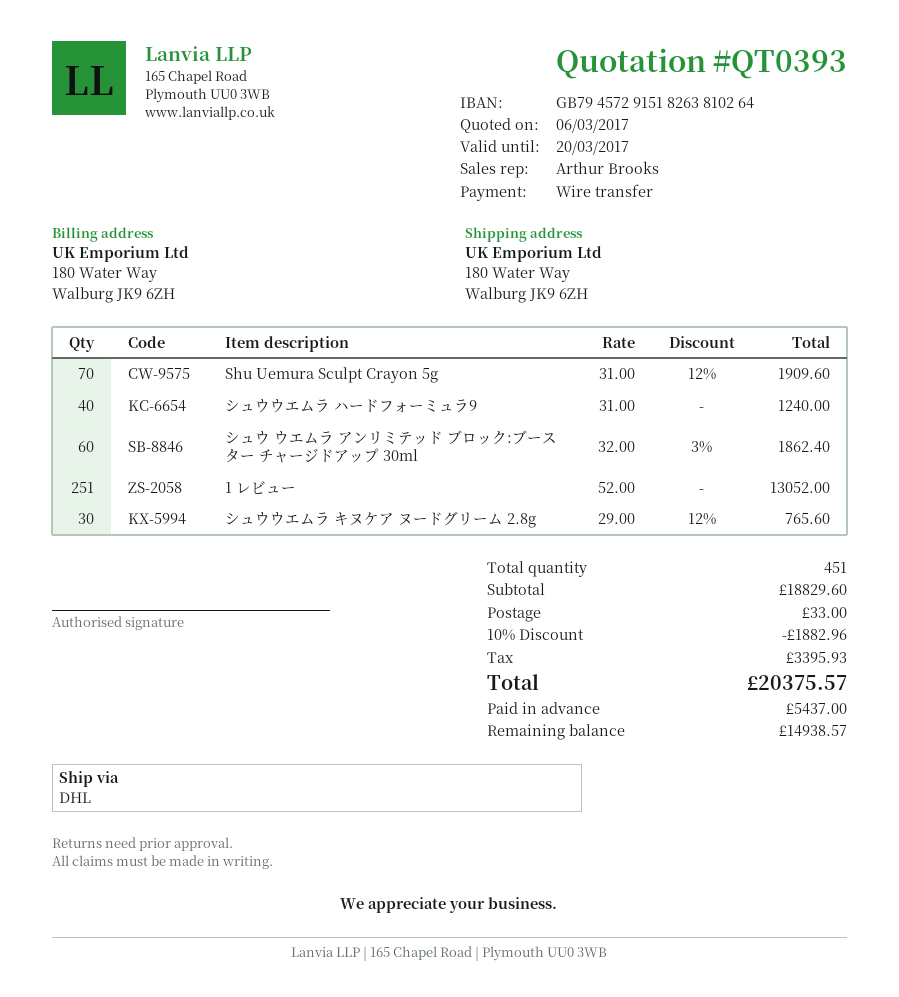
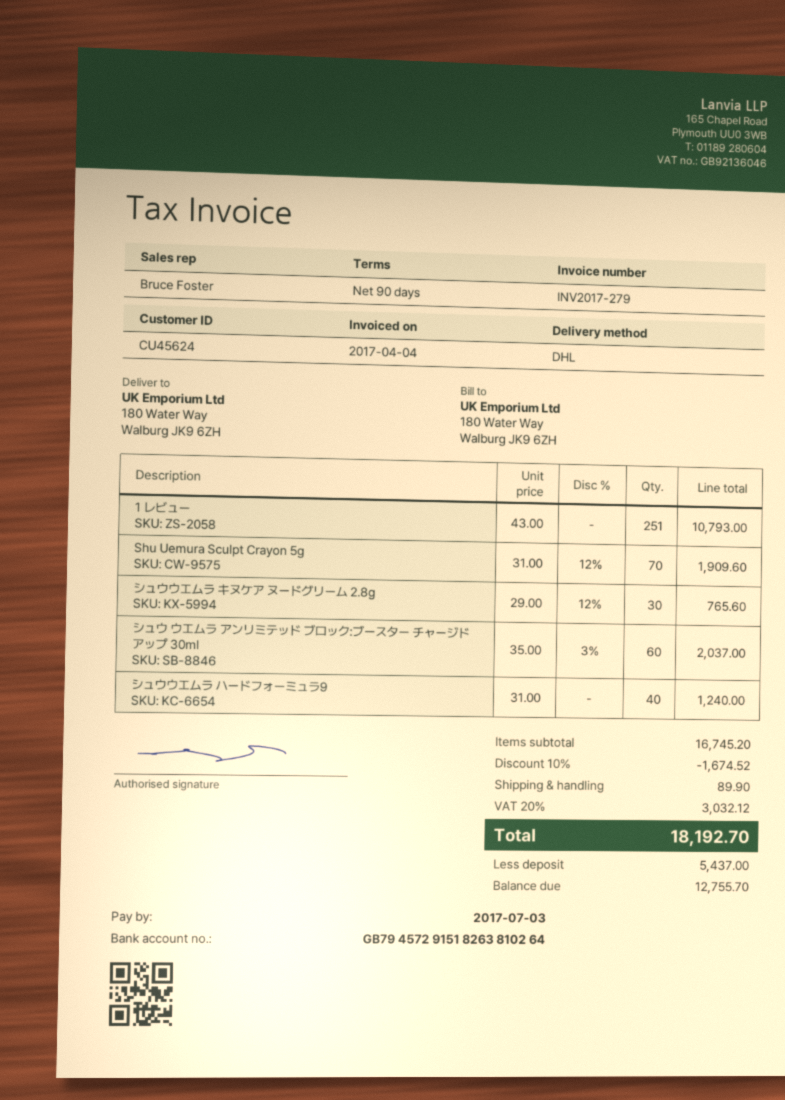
sales rep: Arthur Brooks -> Bruce Foster
シュウ ウエムラ アンリミテッド ブロック:ブースター チャージドアップ 30ml: 60 x 32.00 - 3% = 1862.40 -> 60 x 35.00 - 3% = 2037.00
1 レビュー: 251 x 52.00 = 13052.00 -> 251 x 43.00 = 10793.00
subtotal: 18829.60 -> 16745.20
discount: 10% = 1882.96 -> 10% = 1674.52
shipping: 33.00 -> 89.90
tax: 3395.93 -> 3032.12
total: 20375.57 -> 18192.70
balance: 14938.57 -> 12755.70

